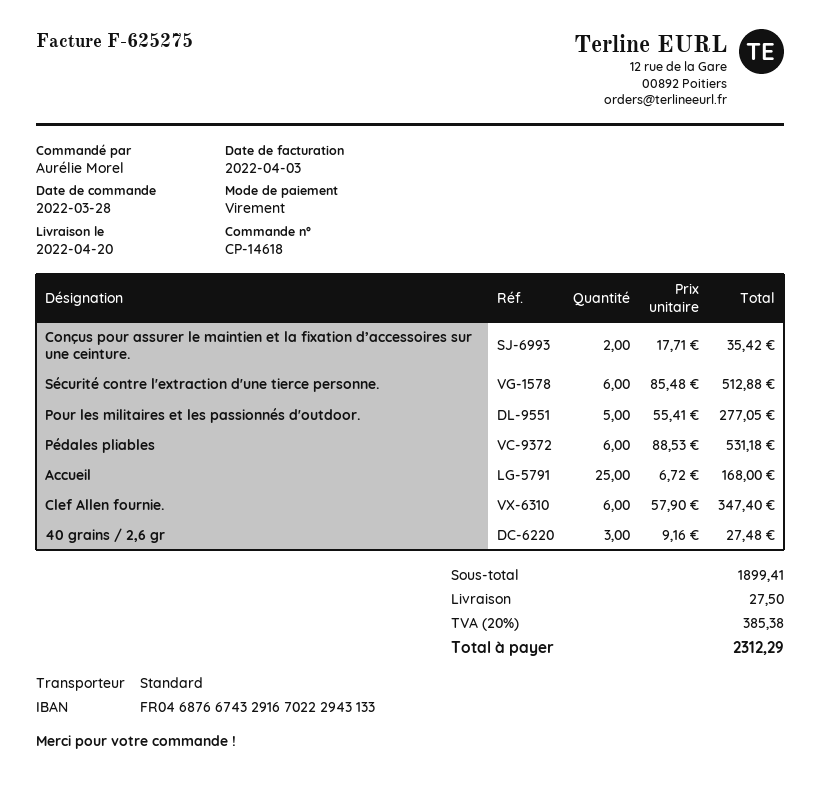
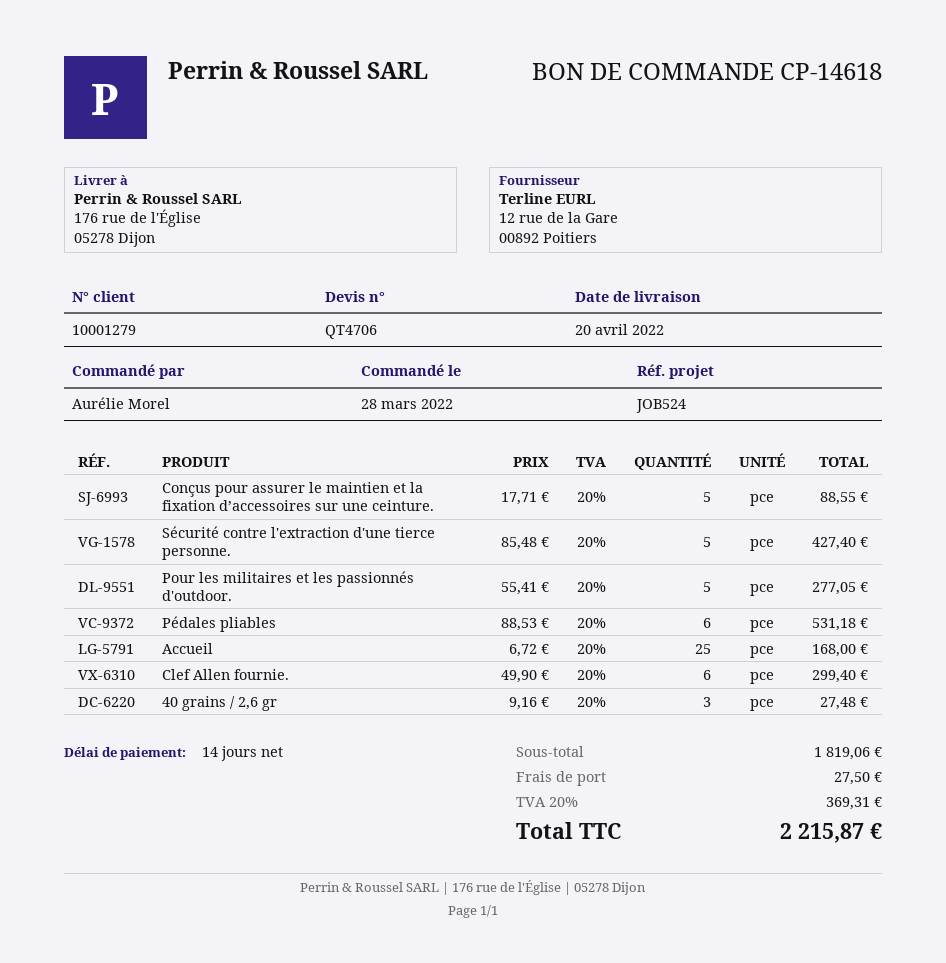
Conçus pour assurer le maintien et la fixation d’accessoires sur une ceinture.: 2 x 17.71 = 35.42 -> 5 x 17.71 = 88.55
Sécurité contre l'extraction d'une tierce personne.: 6 x 85.48 = 512.88 -> 5 x 85.48 = 427.40
Clef Allen fournie.: 6 x 57.90 = 347.40 -> 6 x 49.90 = 299.40
subtotal: 1899.41 -> 1819.06
tax: 20% = 385.38 -> 20% = 369.31
total: 2312.29 -> 2215.87

